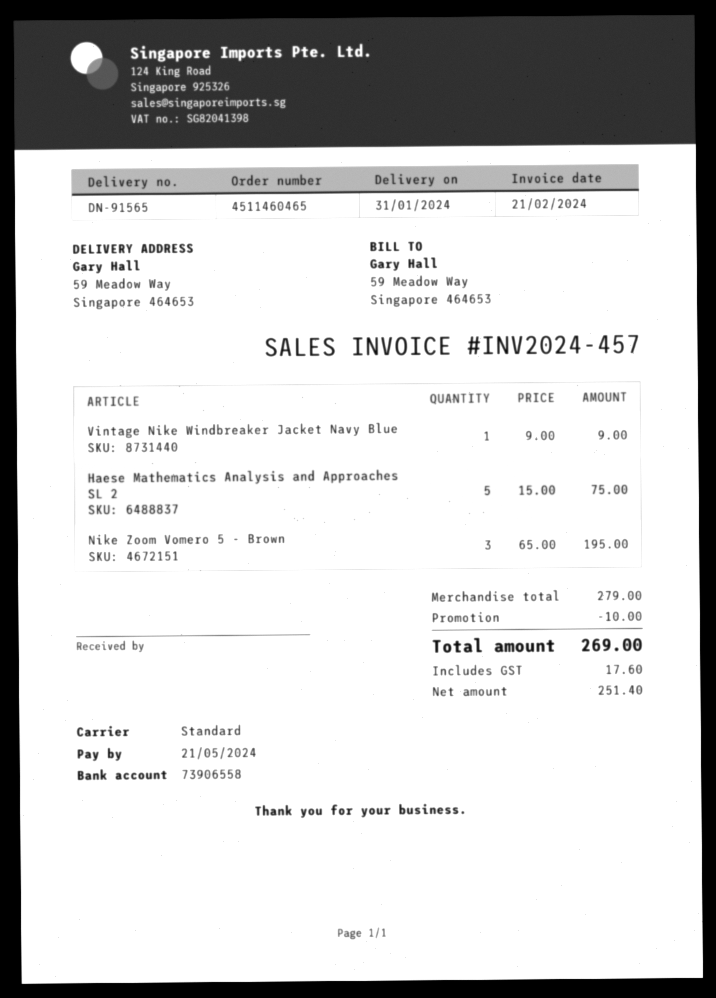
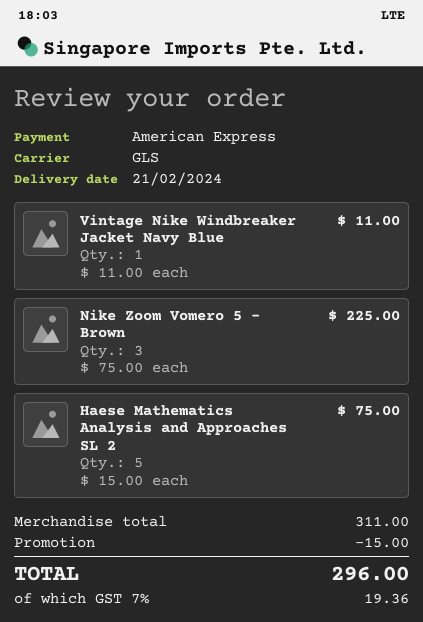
delivery date: 2024-01-31 -> 2024-02-21
shipping method: standard -> GLS
Vintage Nike Windbreaker Jacket Navy Blue: 1 x 9.00 = 9.00 -> 1 x 11.00 = 11.00
Nike Zoom Vomero 5 - Brown: 3 x 65.00 = 195.00 -> 3 x 75.00 = 225.00
subtotal: 279.00 -> 311.00
discount: 10.00 -> 15.00
tax: 17.60 -> 19.36
total: 269.00 -> 296.00

